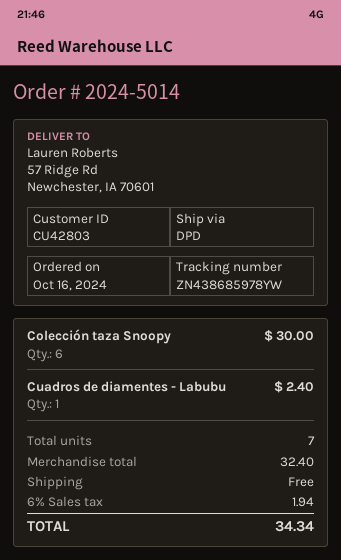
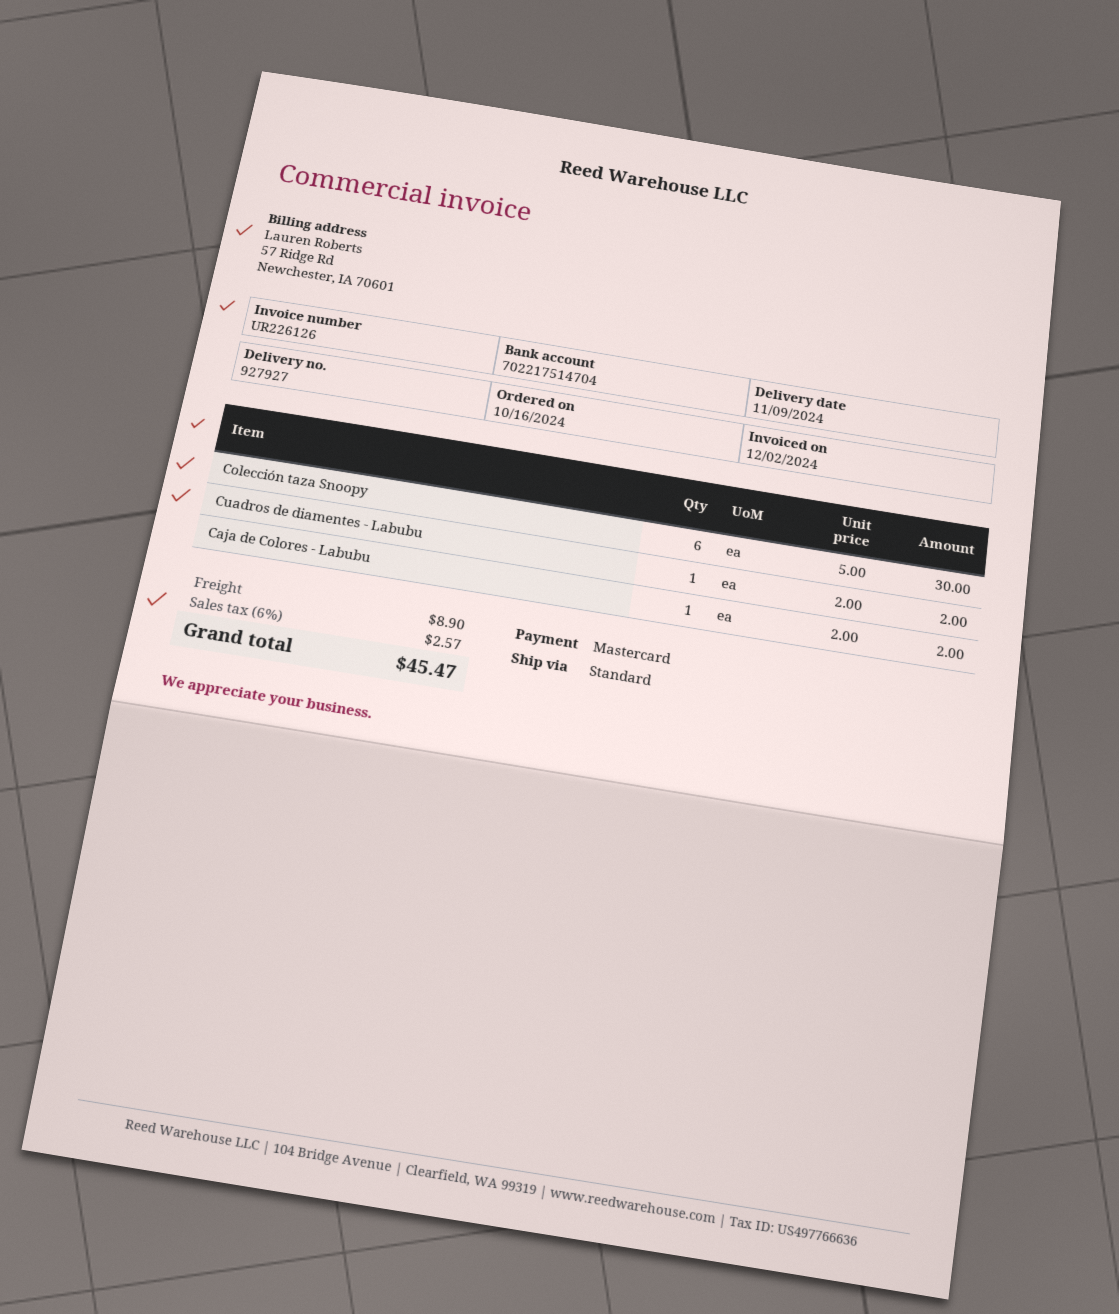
shipping method: DPD -> standard
Cuadros de diamentes - Labubu: 1 for 2.40 -> 1 for 2.00
Caja de Colores - Labubu: none -> 1 for 2.00
shipping: 0.00 -> 8.90
tax: 6% = 1.94 -> 6% = 2.57
total: 34.34 -> 45.47

